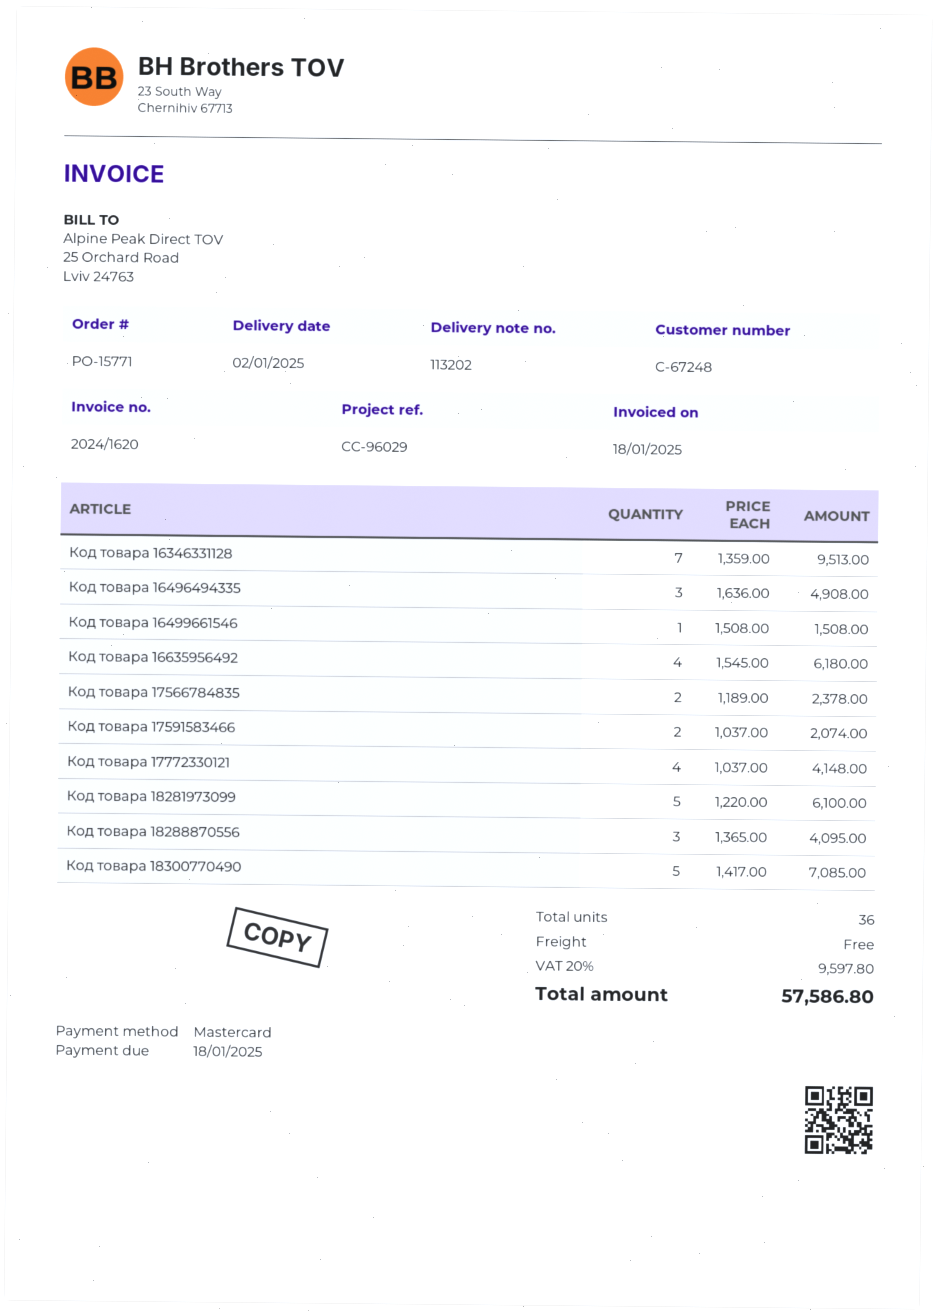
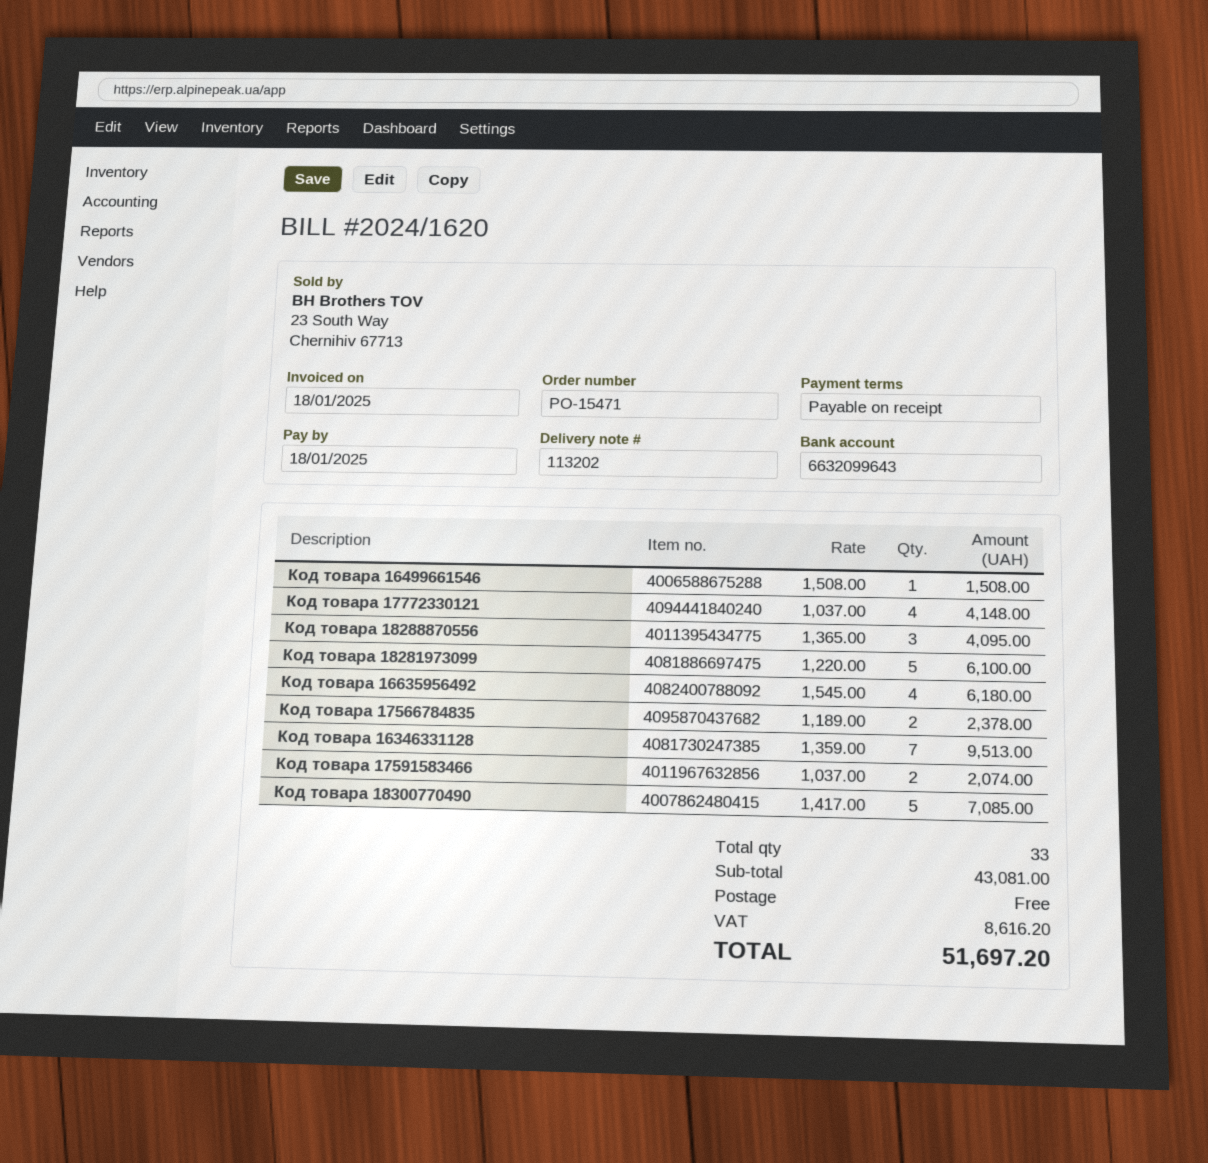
order number: PO-15771 -> PO-15471
Код товара 16496494335: 3 x 1636.00 = 4908.00 -> none
total quantity: 36 -> 33
tax: 9597.80 -> 8616.20
total: 57586.80 -> 51697.20

